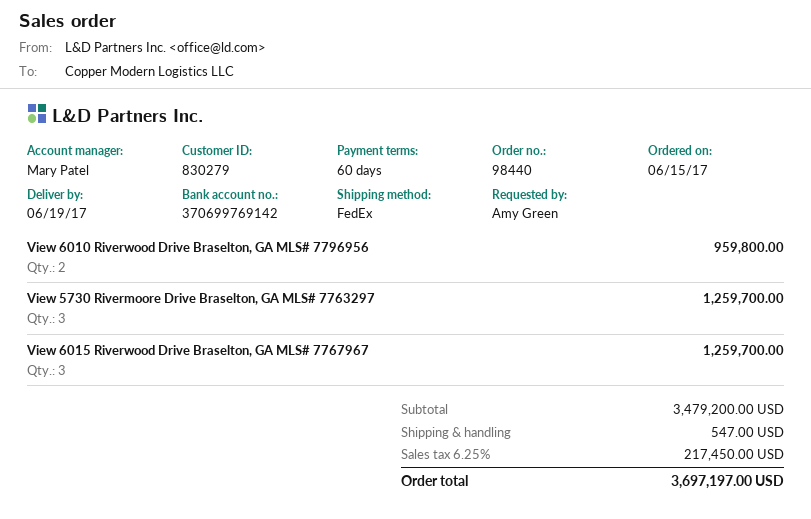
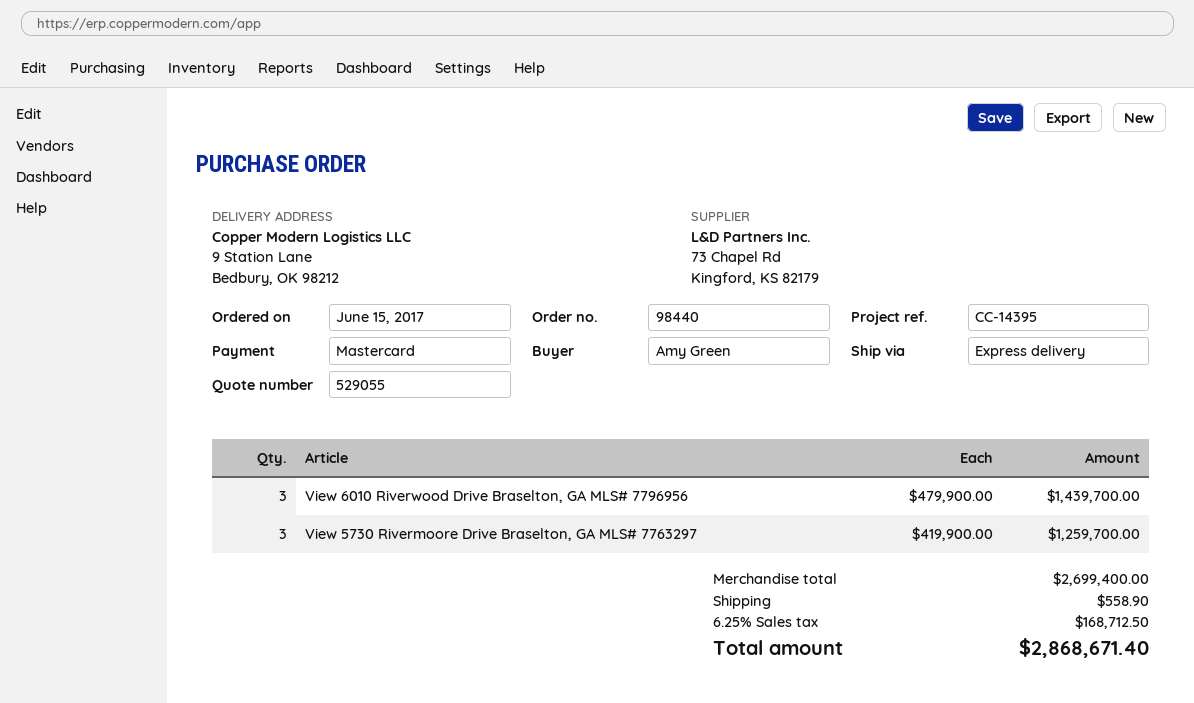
shipping method: FedEx -> express
View 6010 Riverwood Drive Braselton, GA MLS# 7796956: 2 for 959800.00 -> 3 for 1439700.00
View 6015 Riverwood Drive Braselton, GA MLS# 7767967: 3 for 1259700.00 -> none
subtotal: 3479200.00 -> 2699400.00
shipping: 547.00 -> 558.90
tax: 6.25% = 217450.00 -> 6.25% = 168712.50
total: 3697197.00 -> 2868671.40

